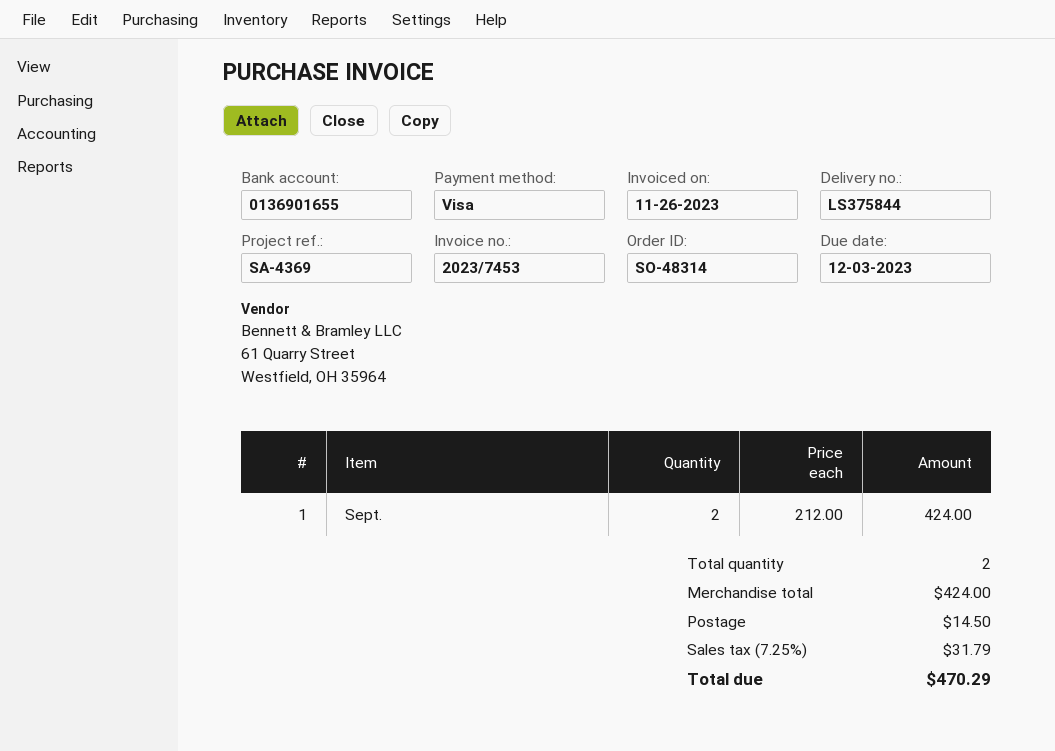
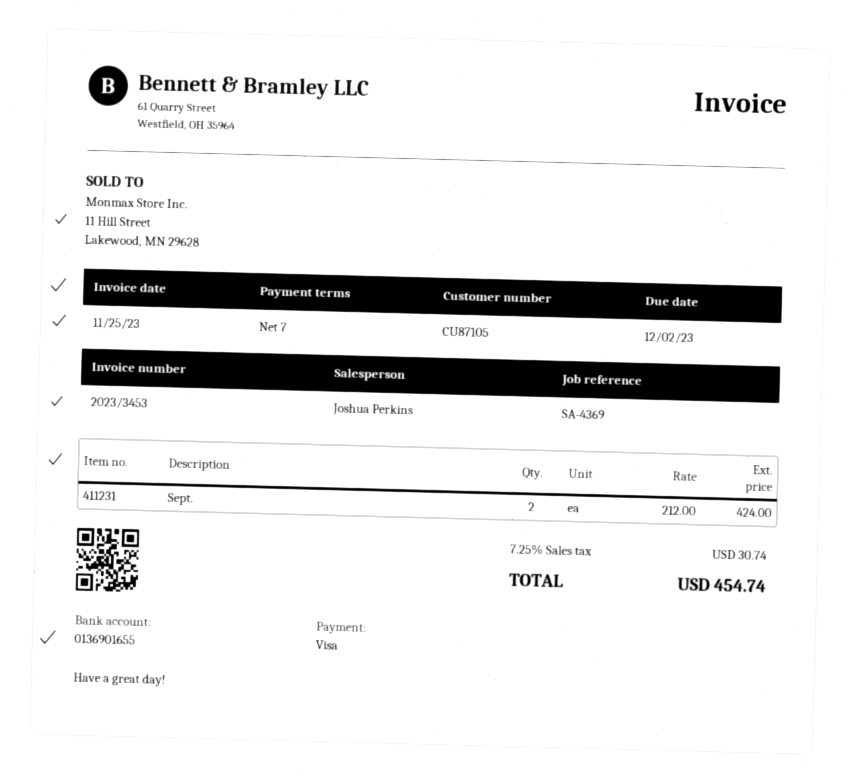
invoice number: 2023/7453 -> 2023/3453
invoice date: 2023-11-26 -> 2023-11-25
due date: 2023-12-03 -> 2023-12-02
shipping: 14.50 -> none
tax: 7.25% = 31.79 -> 7.25% = 30.74
total: 470.29 -> 454.74

